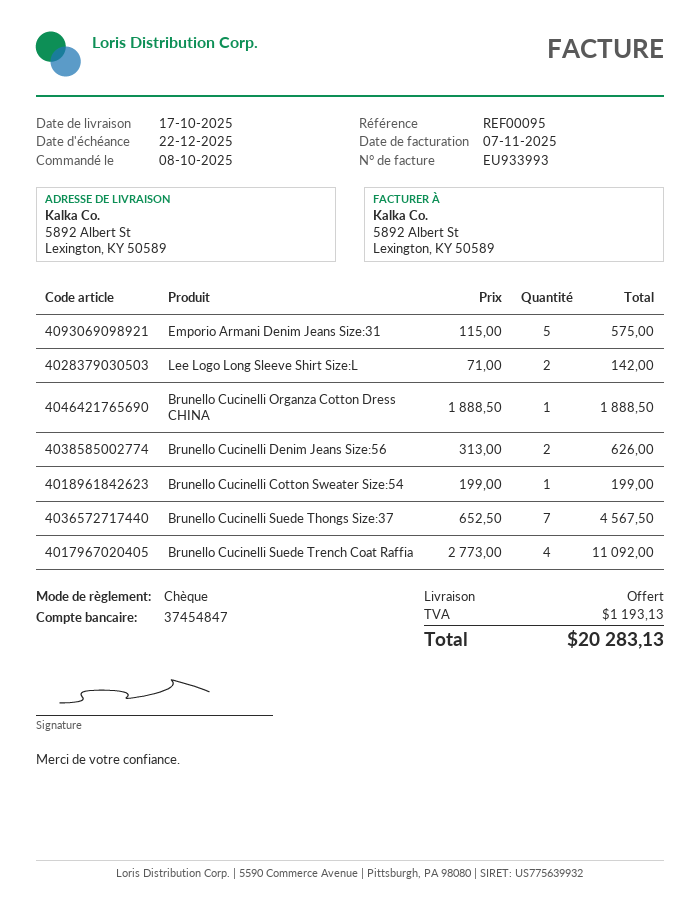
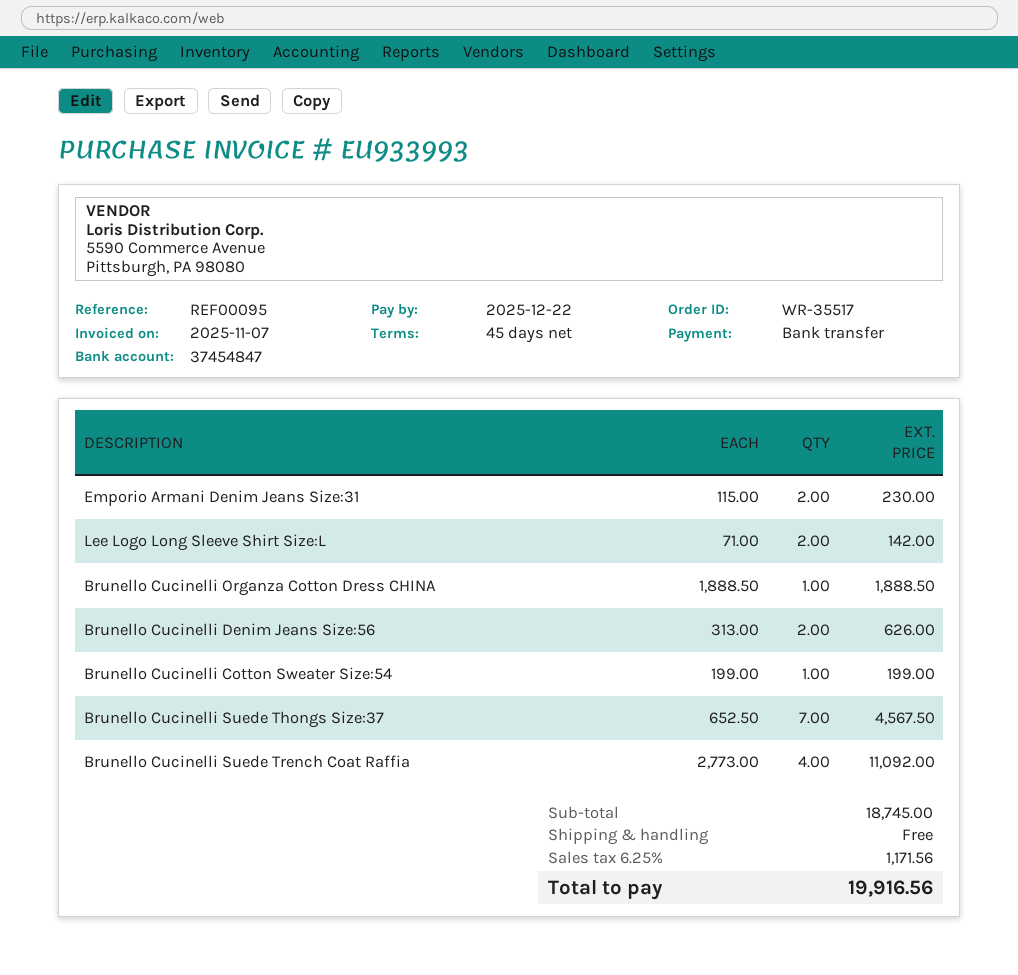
payment method: cheque -> bank transfer
Emporio Armani Denim Jeans Size:31: 5 x 115.00 = 575.00 -> 2 x 115.00 = 230.00
tax: 1193.13 -> 1171.56
total: 20283.13 -> 19916.56

